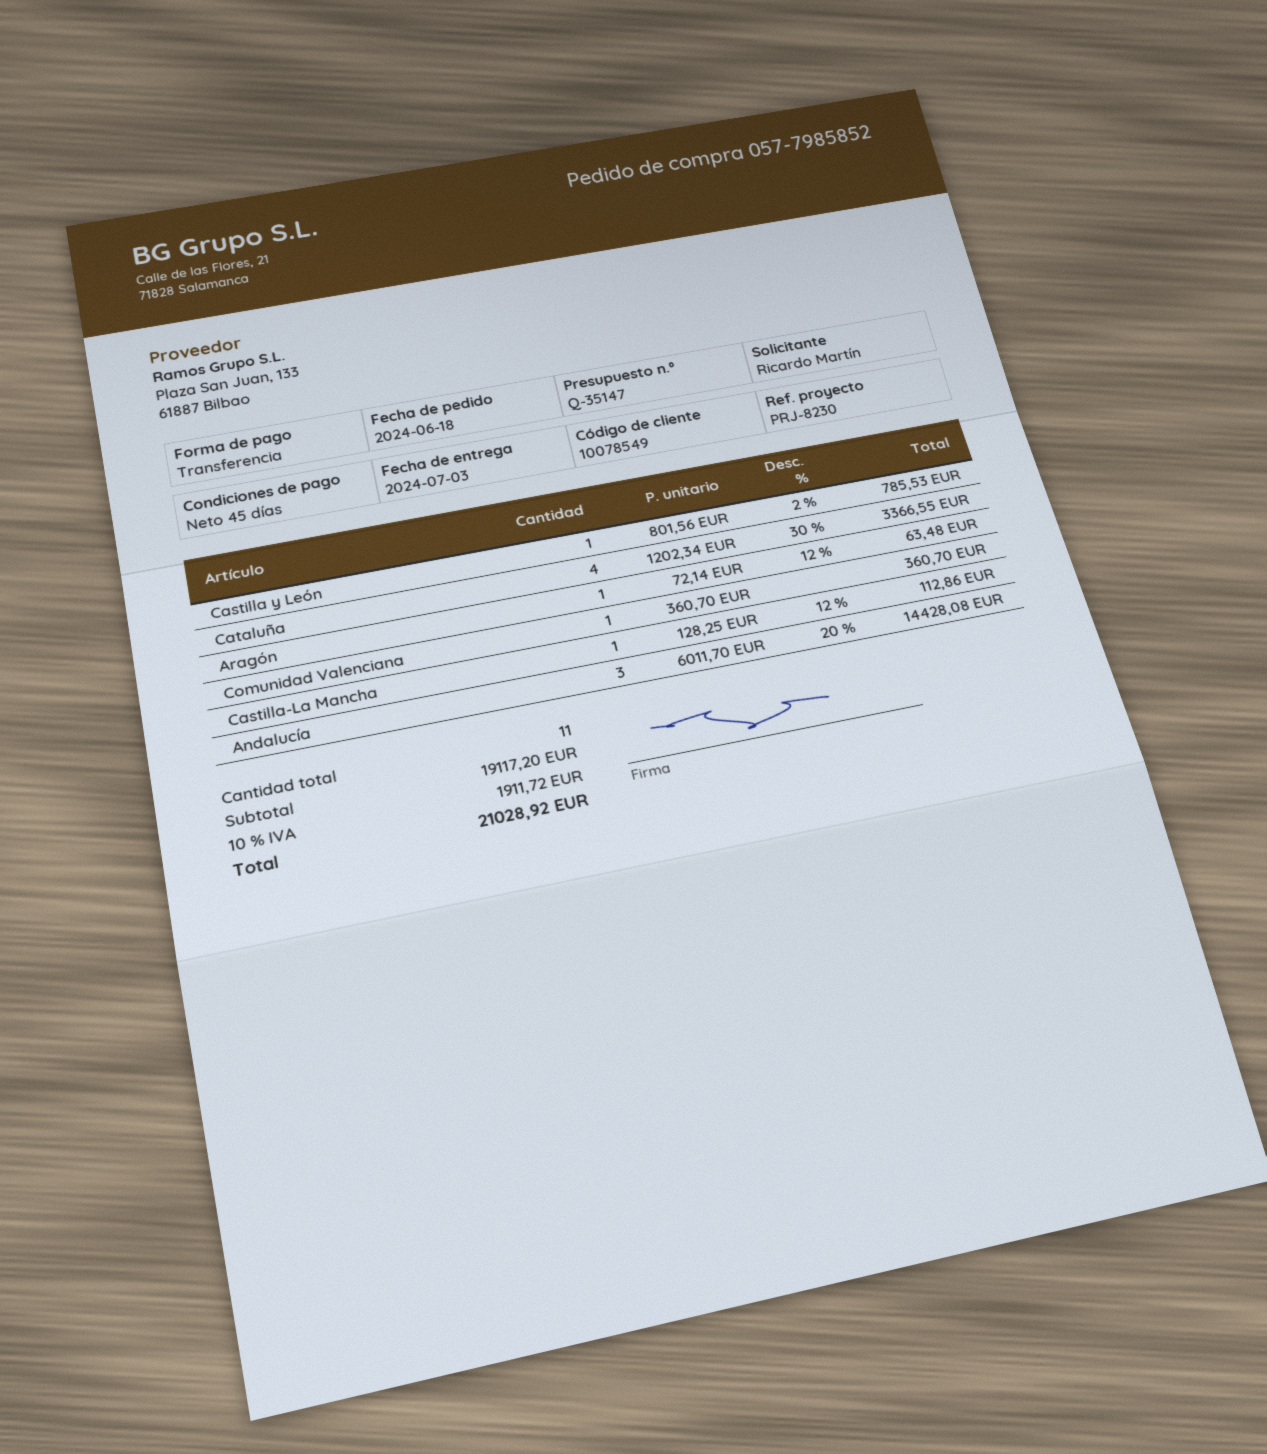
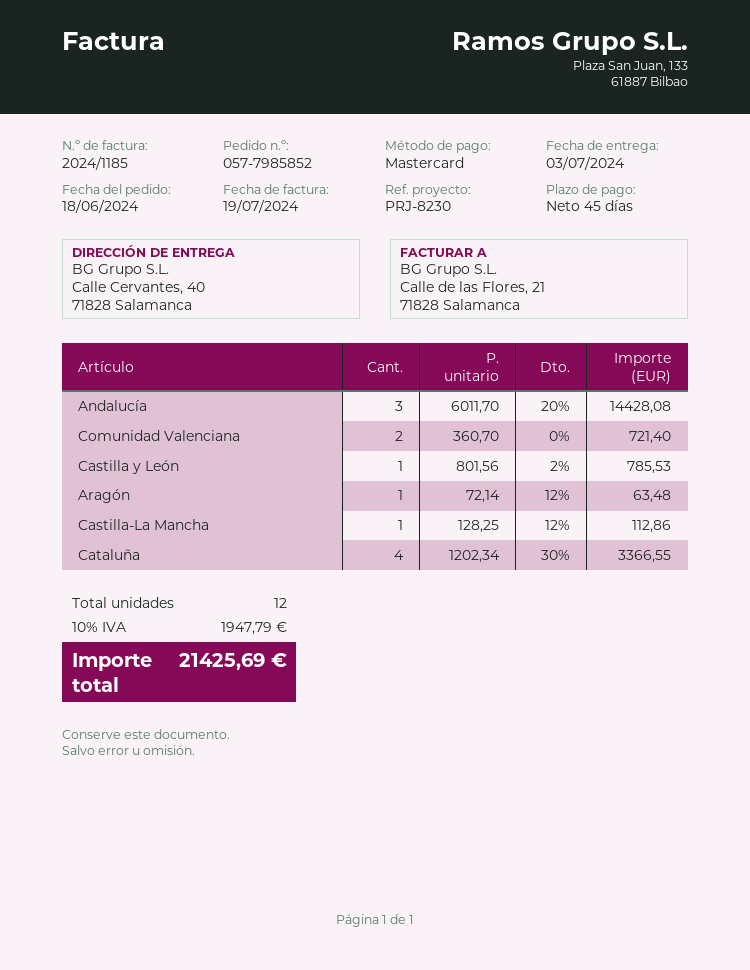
payment method: bank transfer -> Mastercard
Comunidad Valenciana: 1 x 360.70 = 360.70 -> 2 x 360.70 = 721.40
total quantity: 11 -> 12
tax: 10% = 1911.72 -> 10% = 1947.79
total: 21028.92 -> 21425.69

